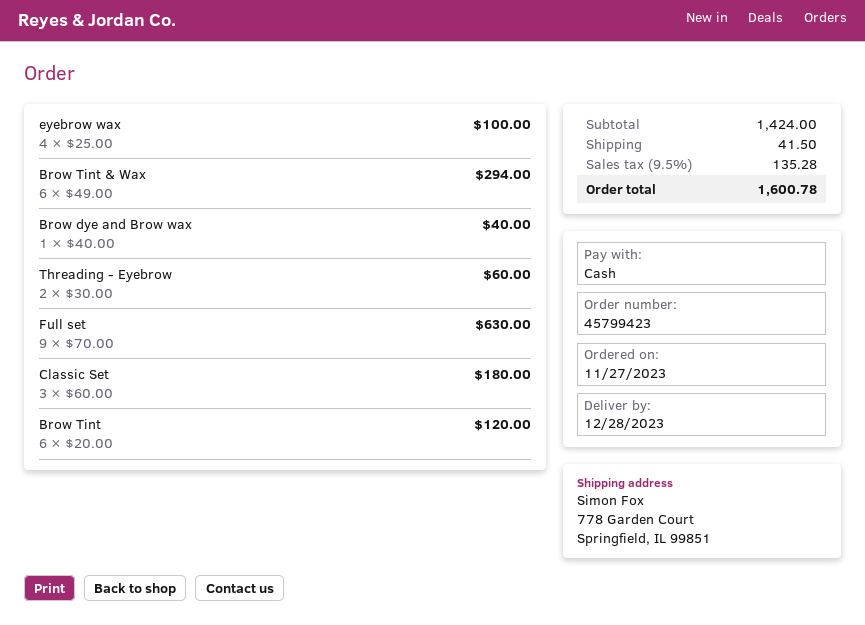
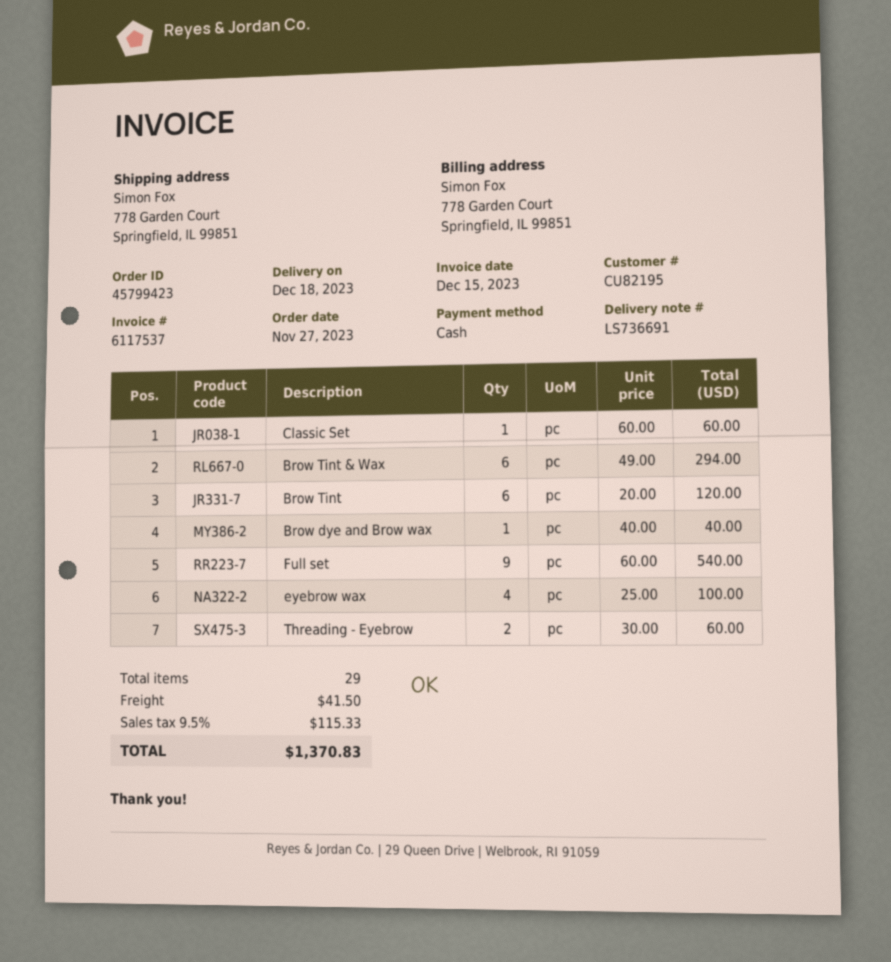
delivery date: 2023-12-28 -> 2023-12-18
Full set: 9 x 70.00 = 630.00 -> 9 x 60.00 = 540.00
Classic Set: 3 x 60.00 = 180.00 -> 1 x 60.00 = 60.00
tax: 9.5% = 135.28 -> 9.5% = 115.33
total: 1600.78 -> 1370.83

